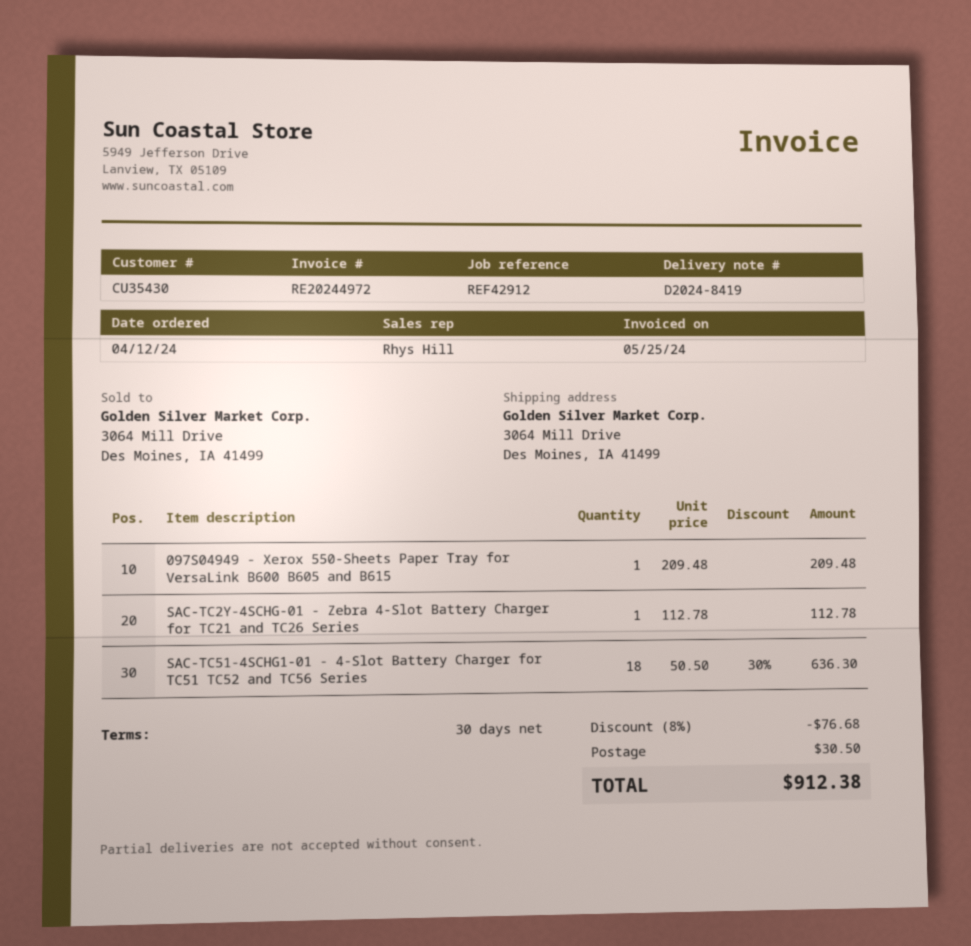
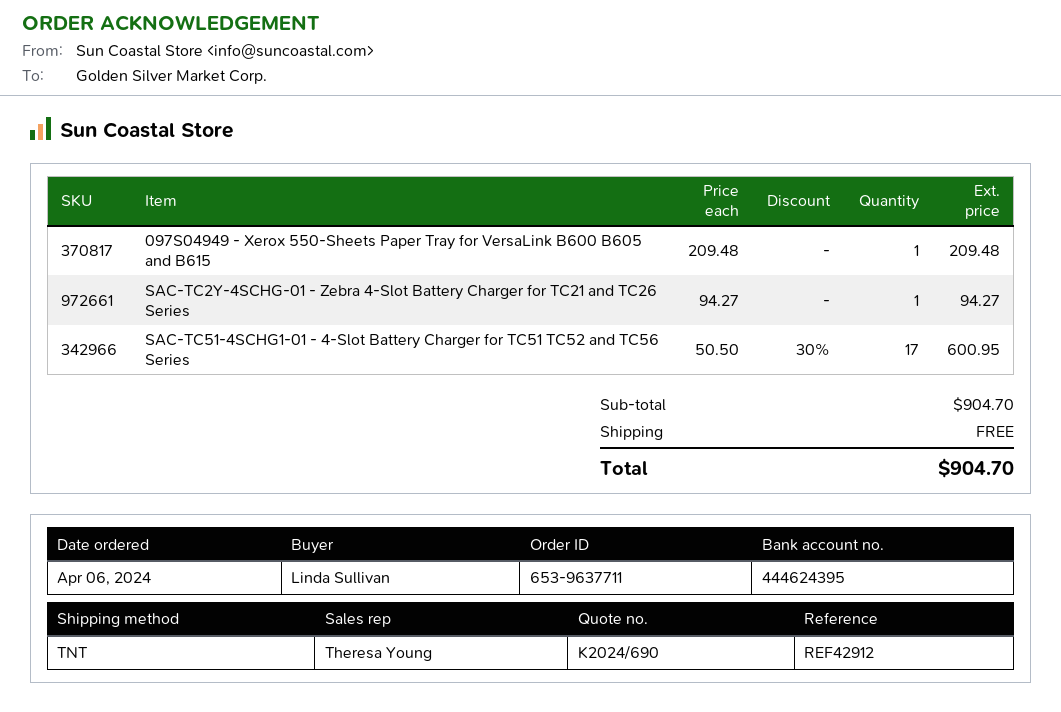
order date: 2024-04-12 -> 2024-04-06
sales rep: Rhys Hill -> Theresa Young
SAC-TC2Y-4SCHG-01 - Zebra 4-Slot Battery Charger for TC21 and TC26 Series: 1 x 112.78 = 112.78 -> 1 x 94.27 = 94.27
SAC-TC51-4SCHG1-01 - 4-Slot Battery Charger for TC51 TC52 and TC56 Series: 18 x 50.50 - 30% = 636.30 -> 17 x 50.50 - 30% = 600.95
discount: 8% = 76.68 -> none
shipping: 30.50 -> 0.00
total: 912.38 -> 904.70

